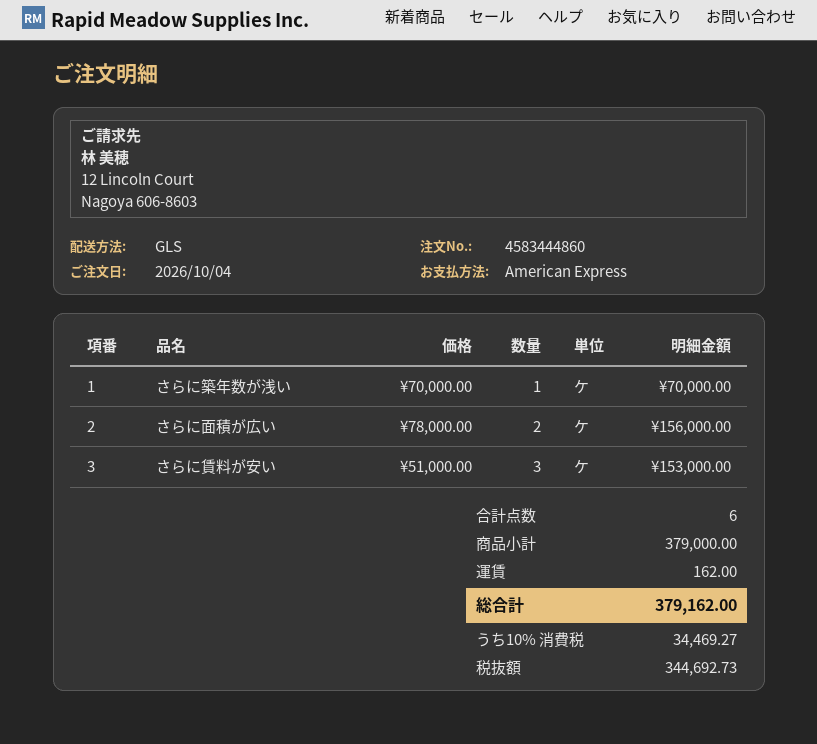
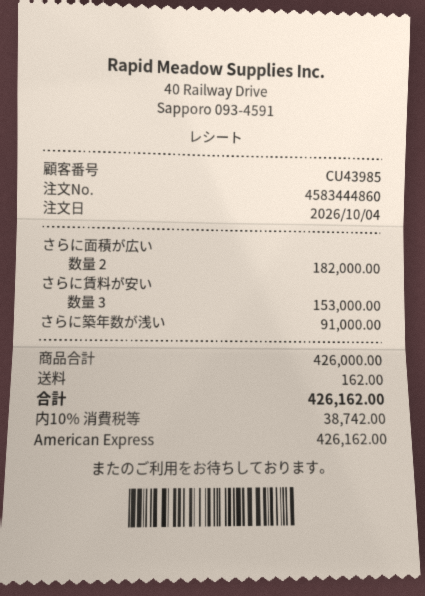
さらに築年数が浅い: 1 for 70000.00 -> 1 for 91000.00
さらに面積が広い: 2 for 156000.00 -> 2 for 182000.00
subtotal: 379000.00 -> 426000.00
tax: 10% = 34469.27 -> 10% = 38742.00
total: 379162.00 -> 426162.00

